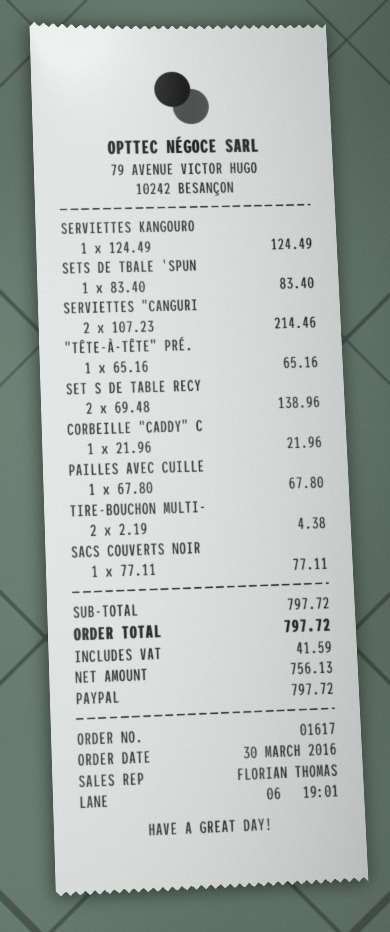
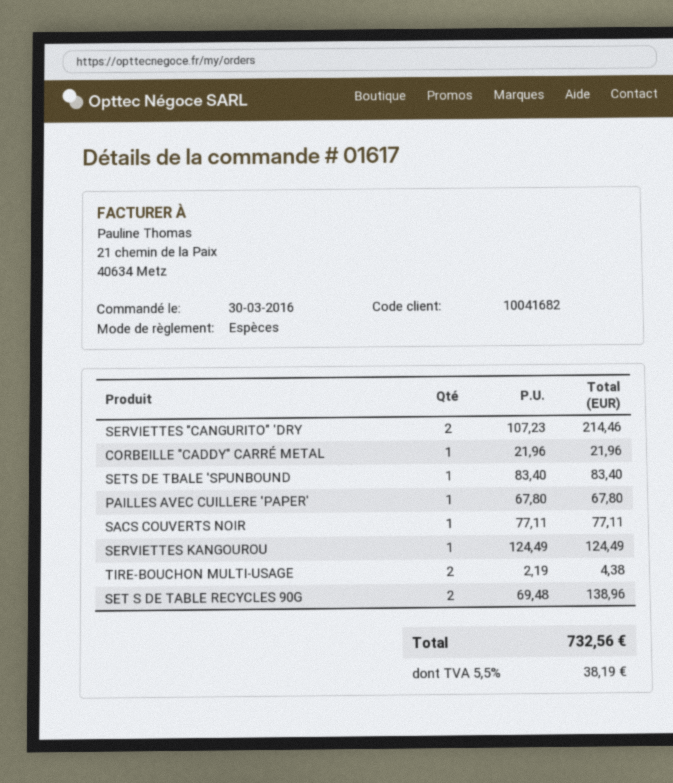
payment method: PayPal -> cash
"TÊTE-À-TÊTE" PRÉ.: 1 x 65.16 = 65.16 -> none
tax: 41.59 -> 38.19
total: 797.72 -> 732.56

